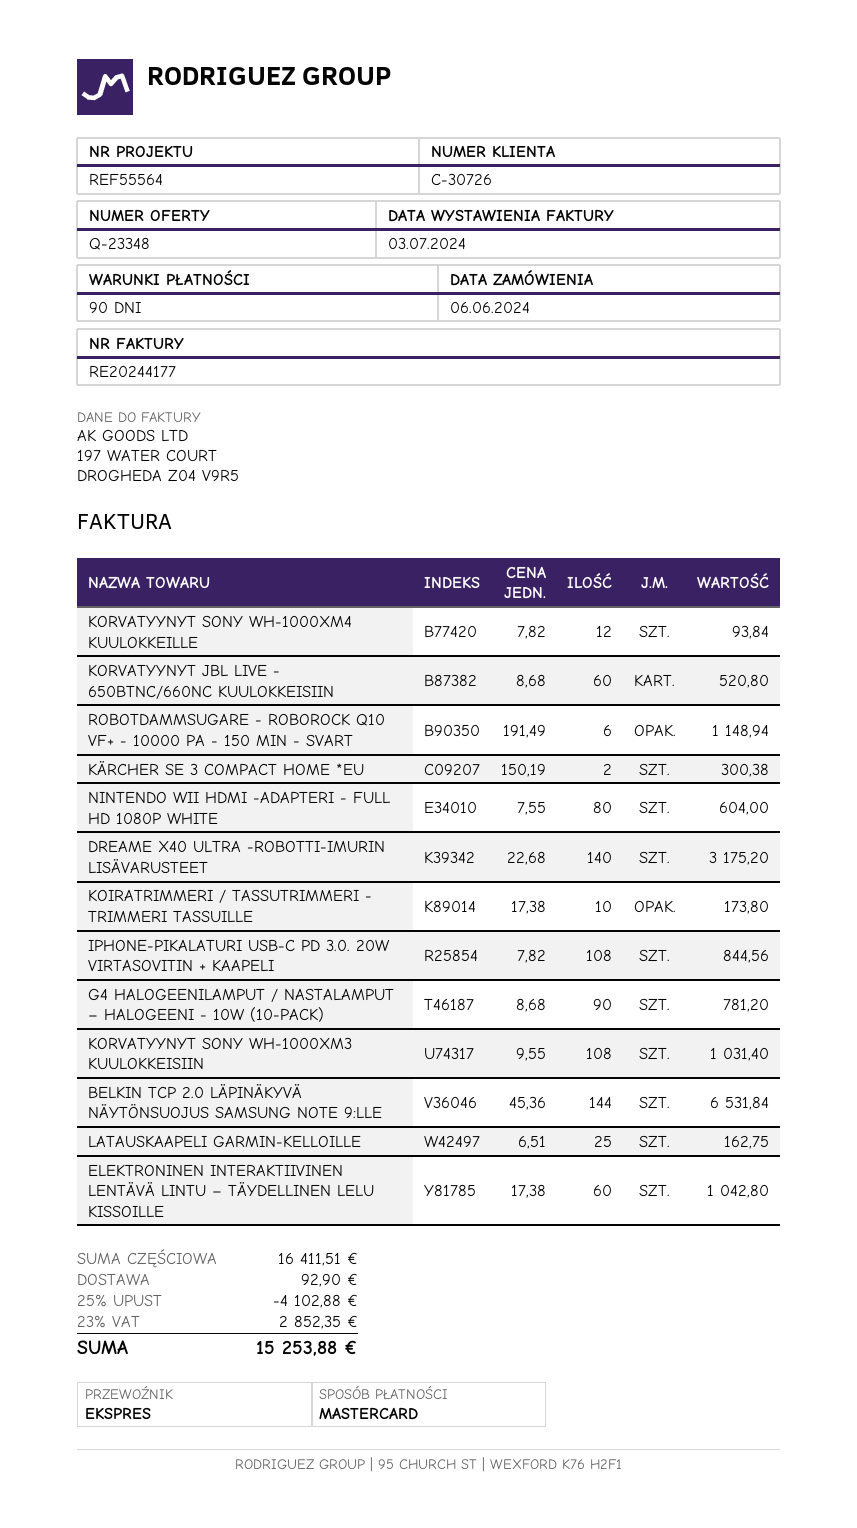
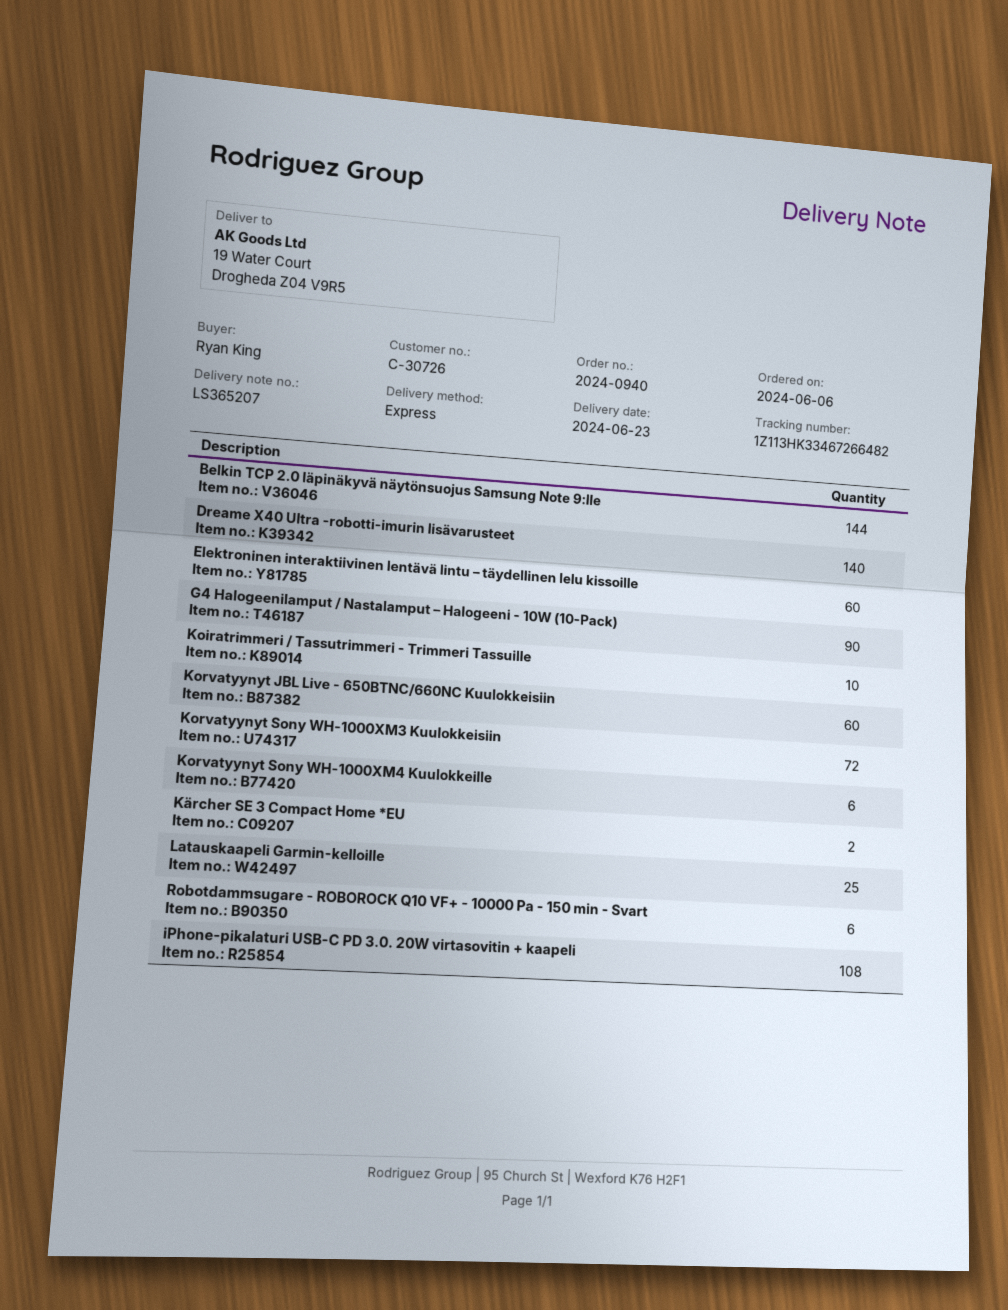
KORVATYYNYT SONY WH-1000XM4 KUULOKKEILLE: 12 -> 6
NINTENDO WII HDMI -ADAPTERI - FULL HD 1080P WHITE: 80 -> none
KORVATYYNYT SONY WH-1000XM3 KUULOKKEISIIN: 108 -> 72

